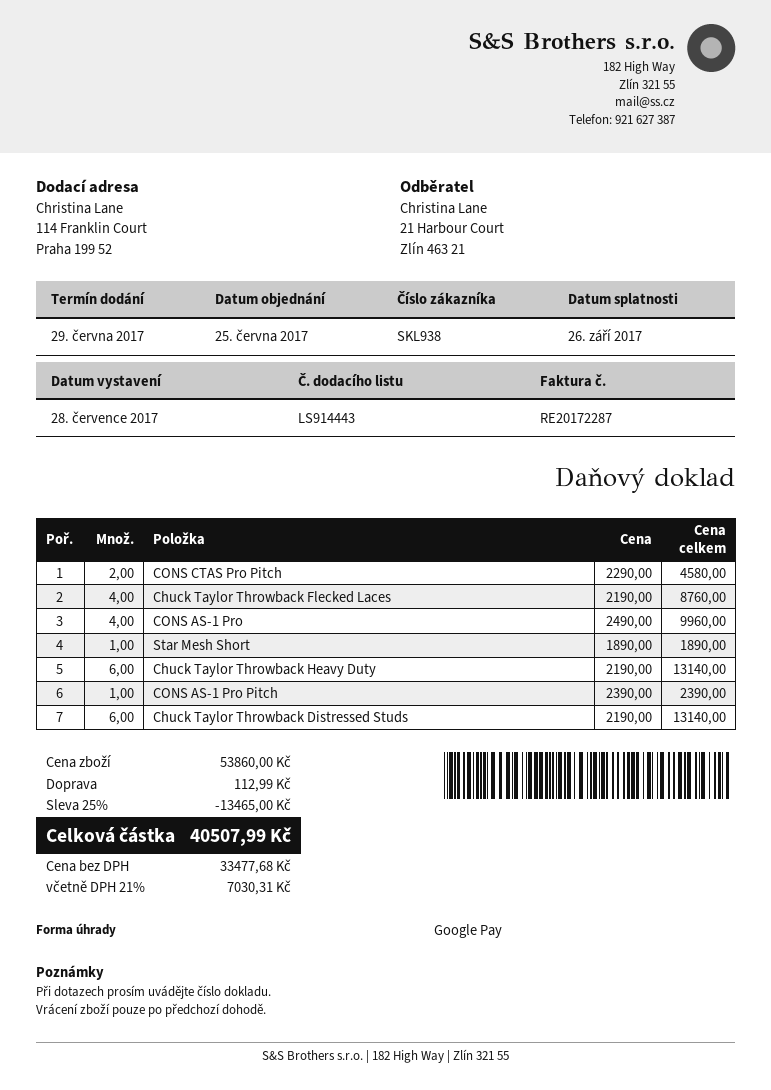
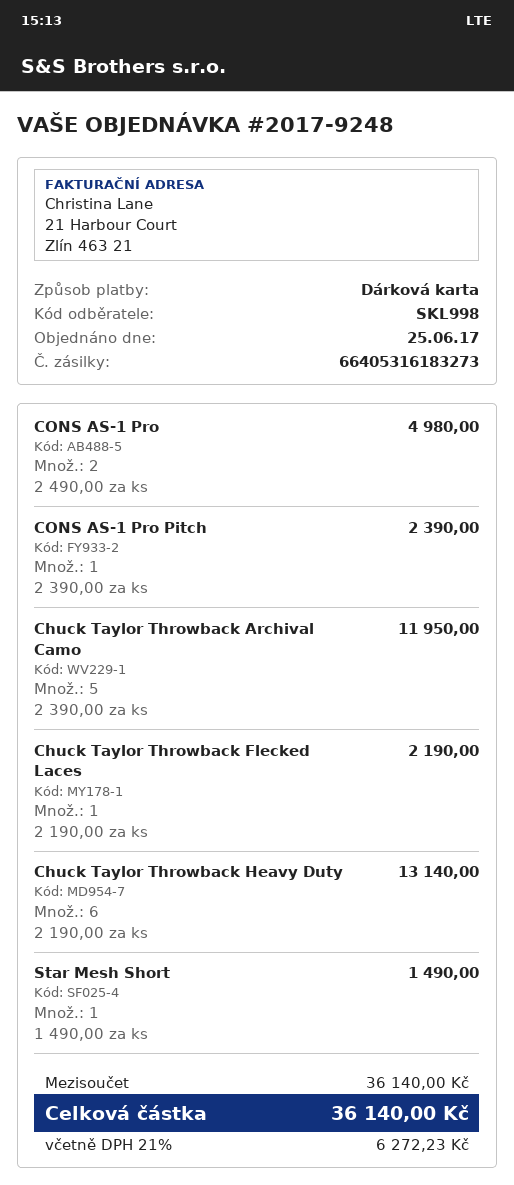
customer number: SKL938 -> SKL998
payment method: Google Pay -> gift card
CONS CTAS Pro Pitch: 2 x 2290.00 = 4580.00 -> none
Chuck Taylor Throwback Flecked Laces: 4 x 2190.00 = 8760.00 -> 1 x 2190.00 = 2190.00
CONS AS-1 Pro: 4 x 2490.00 = 9960.00 -> 2 x 2490.00 = 4980.00
Star Mesh Short: 1 x 1890.00 = 1890.00 -> 1 x 1490.00 = 1490.00
Chuck Taylor Throwback Distressed Studs: 6 x 2190.00 = 13140.00 -> none
Chuck Taylor Throwback Archival Camo: none -> 5 x 2390.00 = 11950.00
subtotal: 53860.00 -> 36140.00
discount: 25% = 13465.00 -> none
shipping: 112.99 -> none
tax: 21% = 7030.31 -> 21% = 6272.23
total: 40507.99 -> 36140.00

